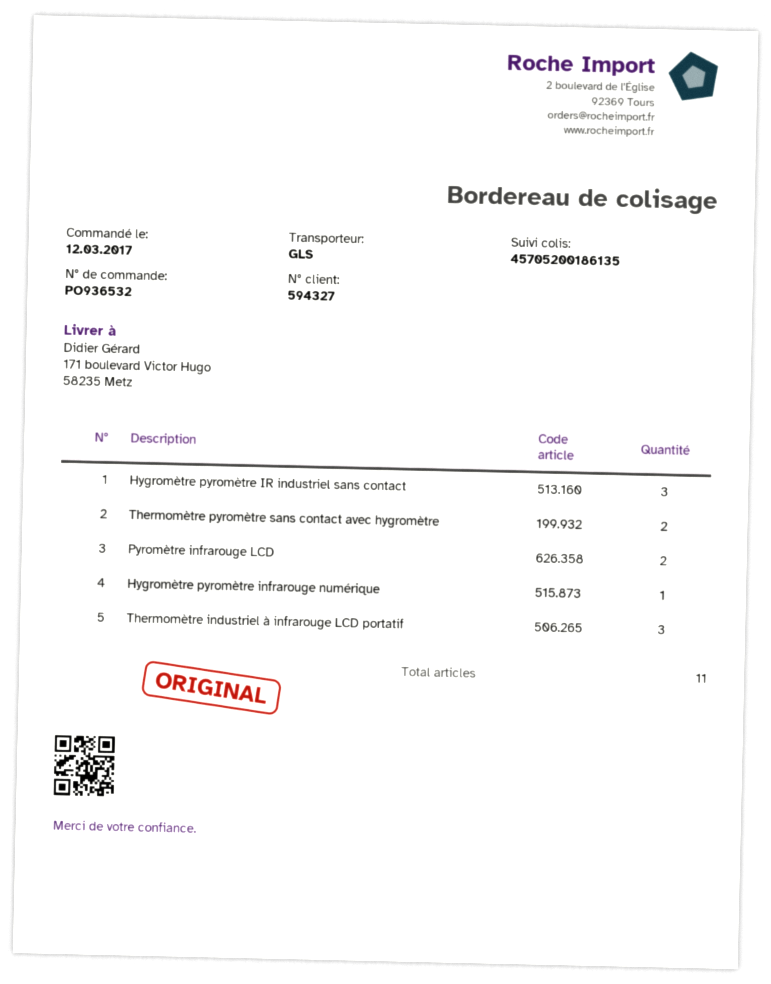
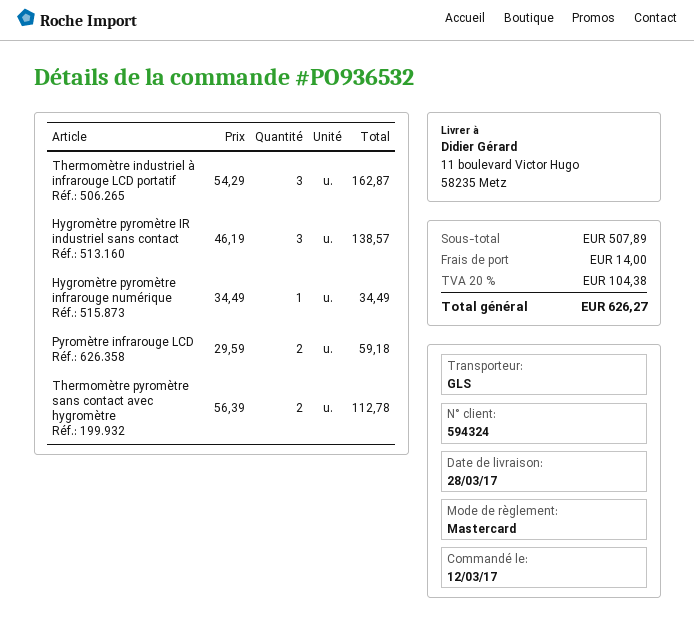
customer number: 594327 -> 594324
ship to: 171 boulevard Victor Hugo, 58235 Metz -> 11 boulevard Victor Hugo, 58235 Metz

